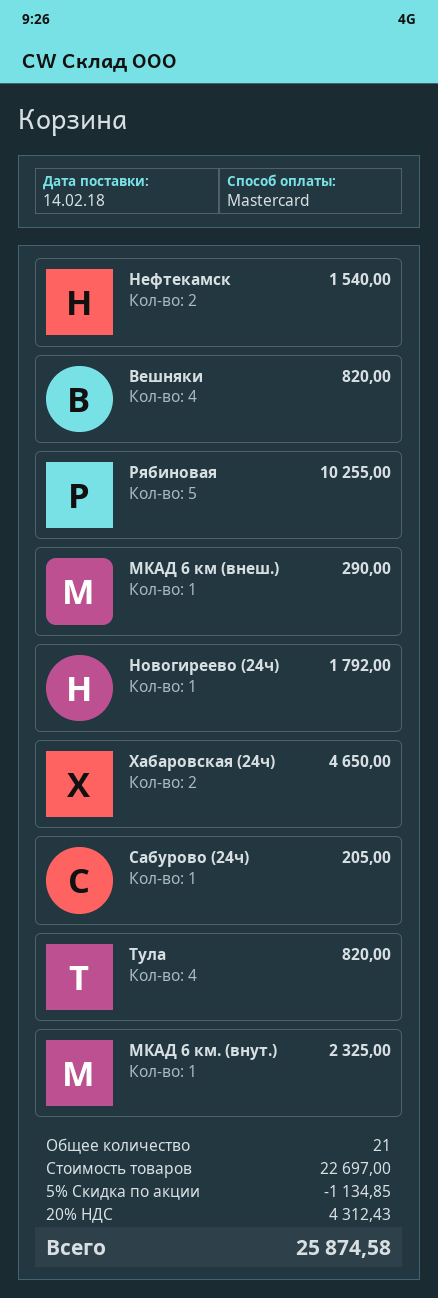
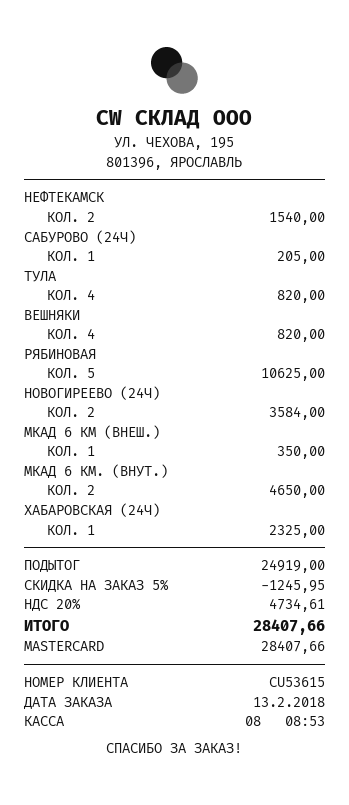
Рябиновая: 5 for 10255.00 -> 5 for 10625.00
МКАД 6 км (внеш.): 1 for 290.00 -> 1 for 350.00
Новогиреево (24ч): 1 for 1792.00 -> 2 for 3584.00
Хабаровская (24ч): 2 for 4650.00 -> 1 for 2325.00
МКАД 6 км. (внут.): 1 for 2325.00 -> 2 for 4650.00
subtotal: 22697.00 -> 24919.00
discount: 5% = 1134.85 -> 5% = 1245.95
tax: 20% = 4312.43 -> 20% = 4734.61
total: 25874.58 -> 28407.66

